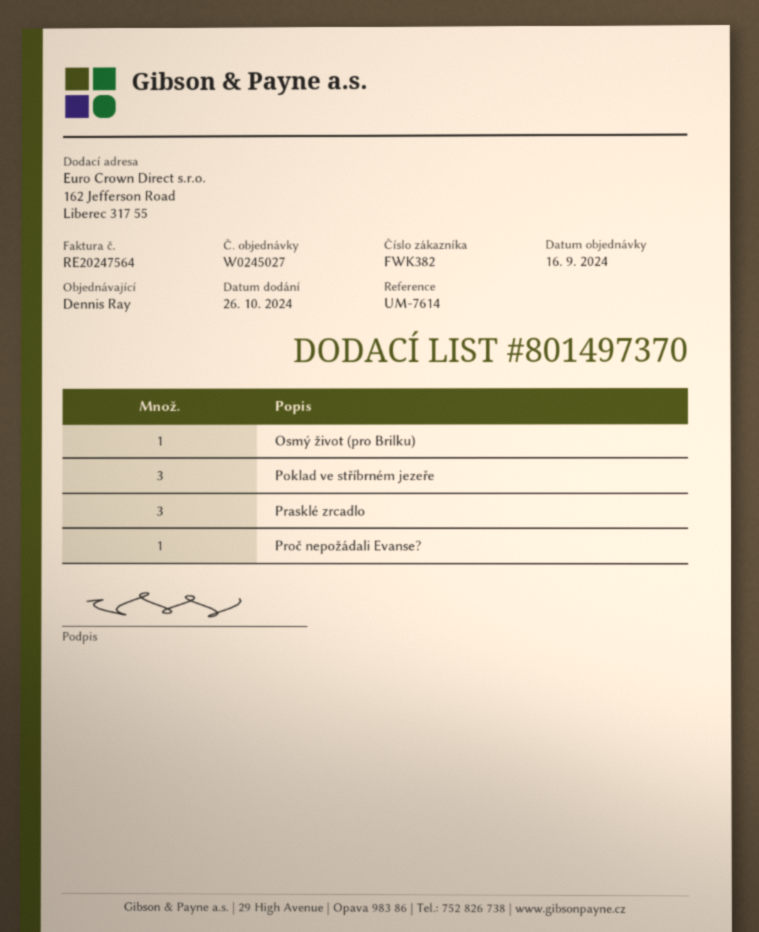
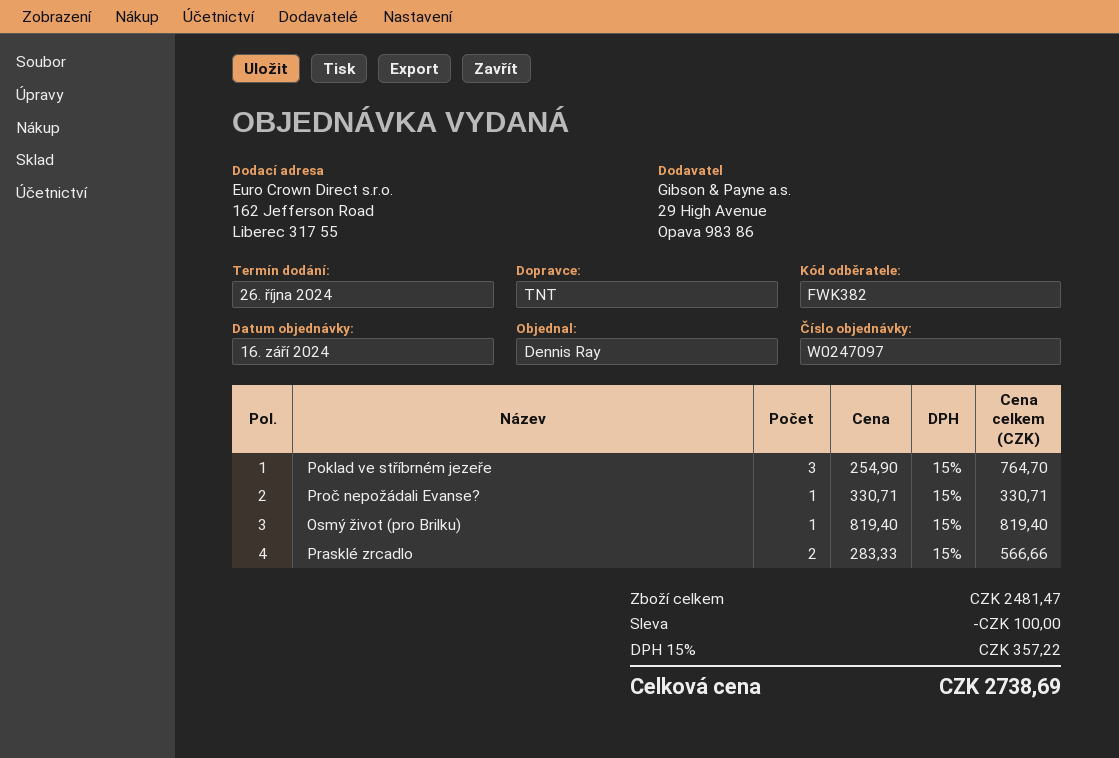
order number: W0245027 -> W0247097
Prasklé zrcadlo: 3 -> 2

